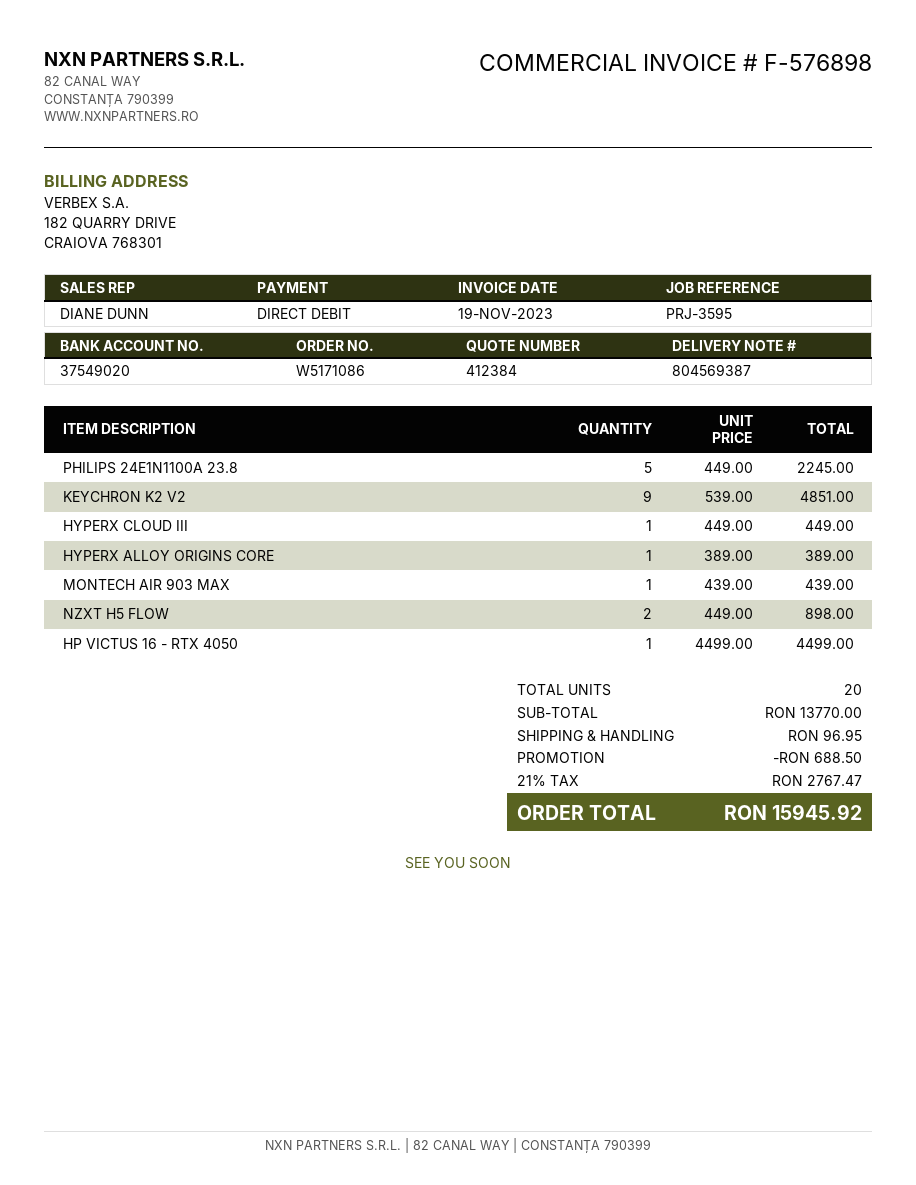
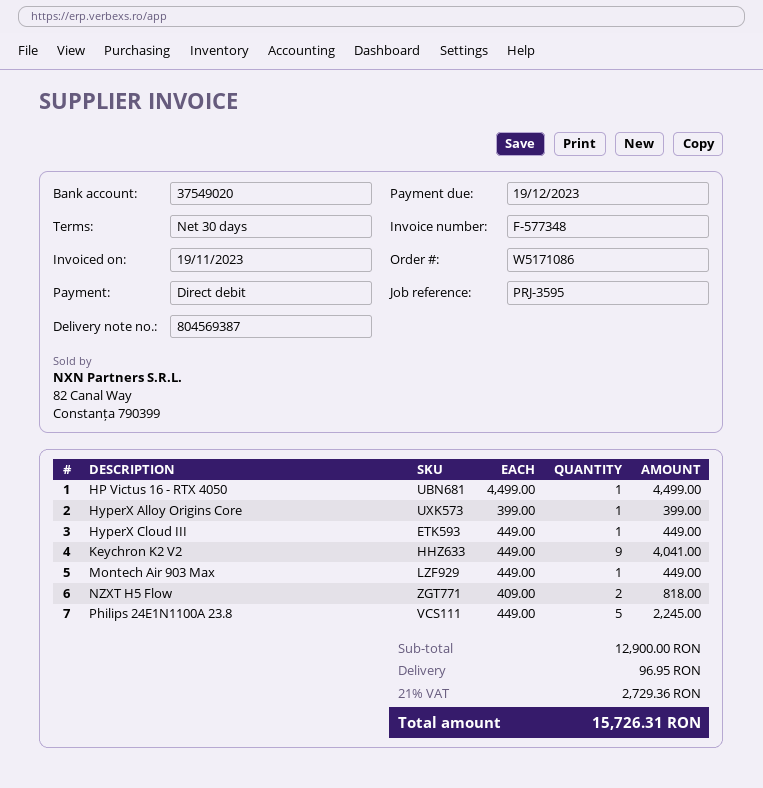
invoice number: F-576898 -> F-577348
KEYCHRON K2 V2: 9 x 539.00 = 4851.00 -> 9 x 449.00 = 4041.00
HYPERX ALLOY ORIGINS CORE: 1 x 389.00 = 389.00 -> 1 x 399.00 = 399.00
MONTECH AIR 903 MAX: 1 x 439.00 = 439.00 -> 1 x 449.00 = 449.00
NZXT H5 FLOW: 2 x 449.00 = 898.00 -> 2 x 409.00 = 818.00
subtotal: 13770.00 -> 12900.00
discount: 688.50 -> none
tax: 21% = 2767.47 -> 21% = 2729.36
total: 15945.92 -> 15726.31

